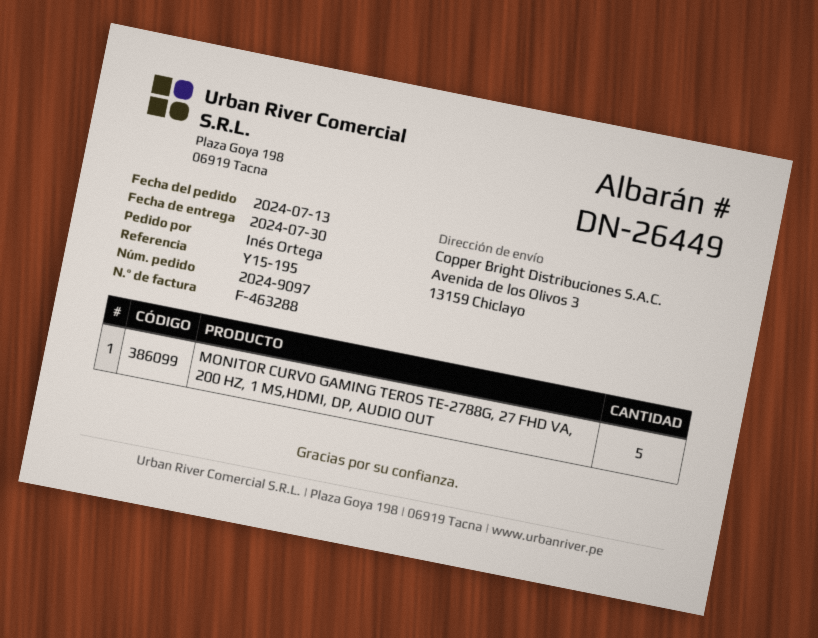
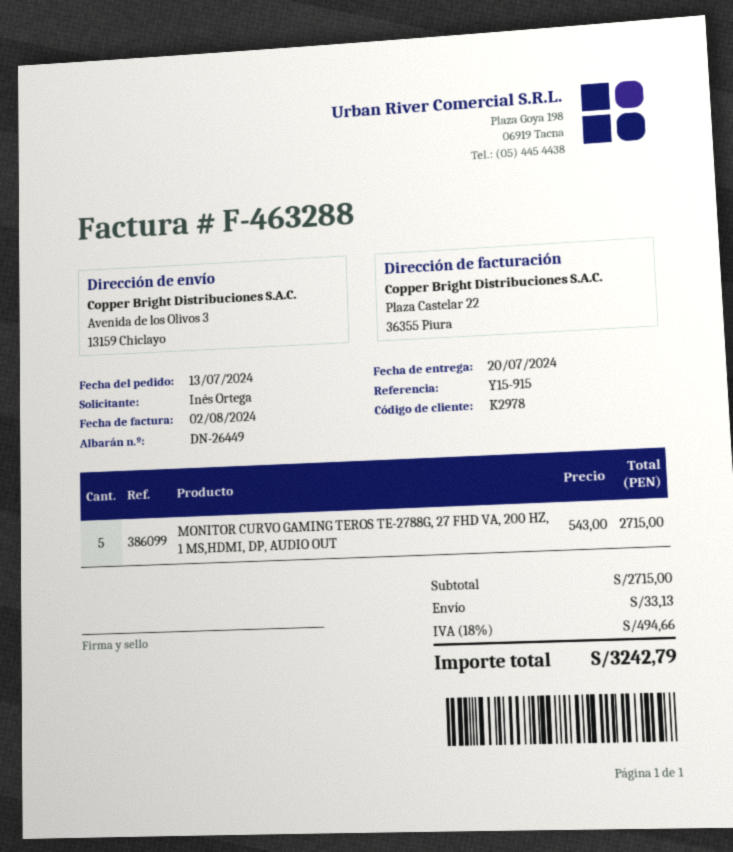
delivery date: 2024-07-30 -> 2024-07-20
reference: Y15-195 -> Y15-915

